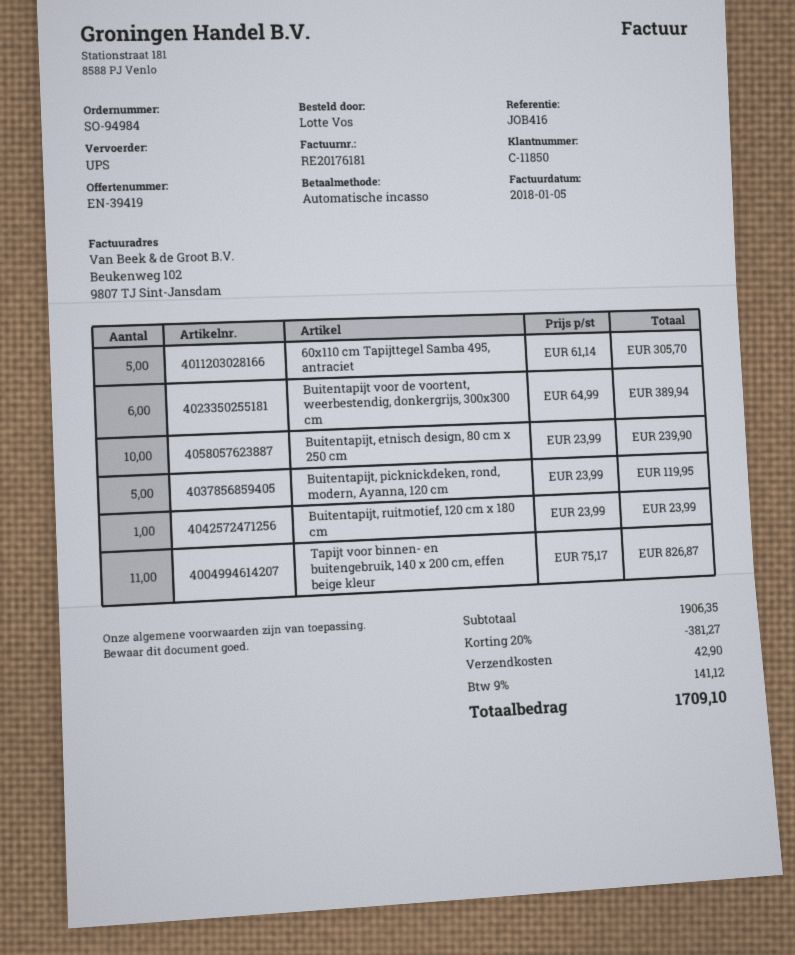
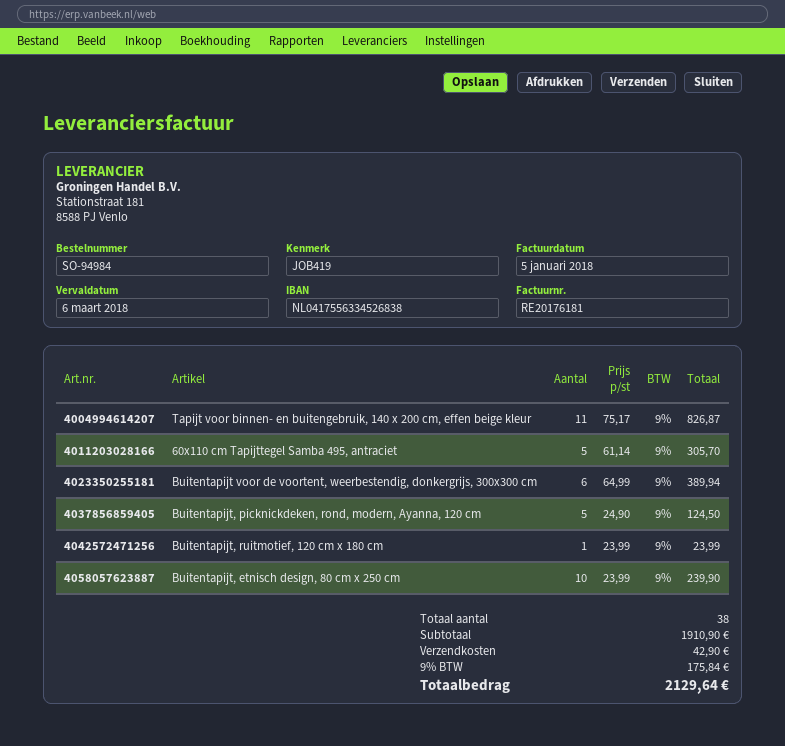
reference: JOB416 -> JOB419
Buitentapijt, picknickdeken, rond, modern, Ayanna, 120 cm: 5 x 23.99 = 119.95 -> 5 x 24.90 = 124.50
subtotal: 1906.35 -> 1910.90
discount: 20% = 381.27 -> none
tax: 9% = 141.12 -> 9% = 175.84
total: 1709.10 -> 2129.64

